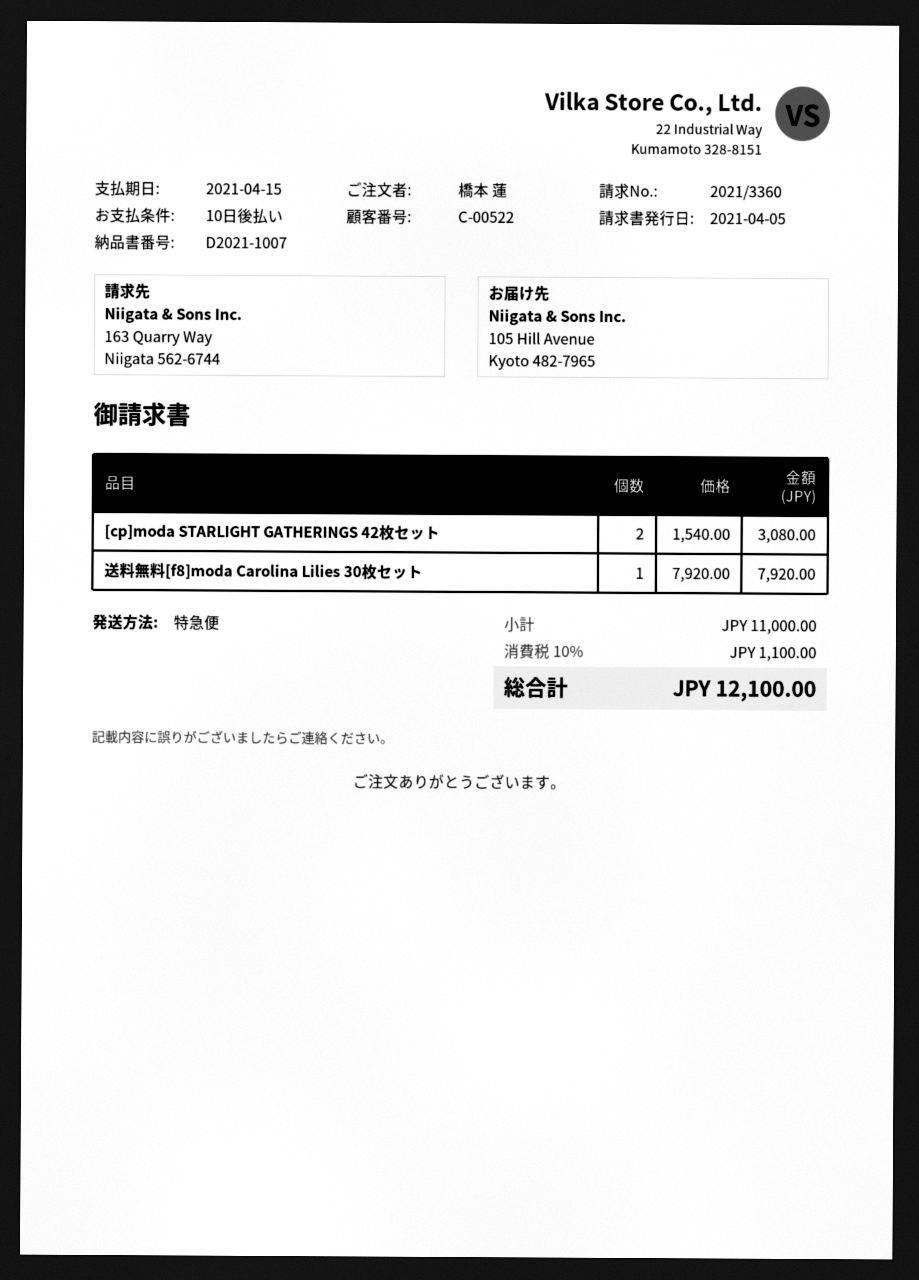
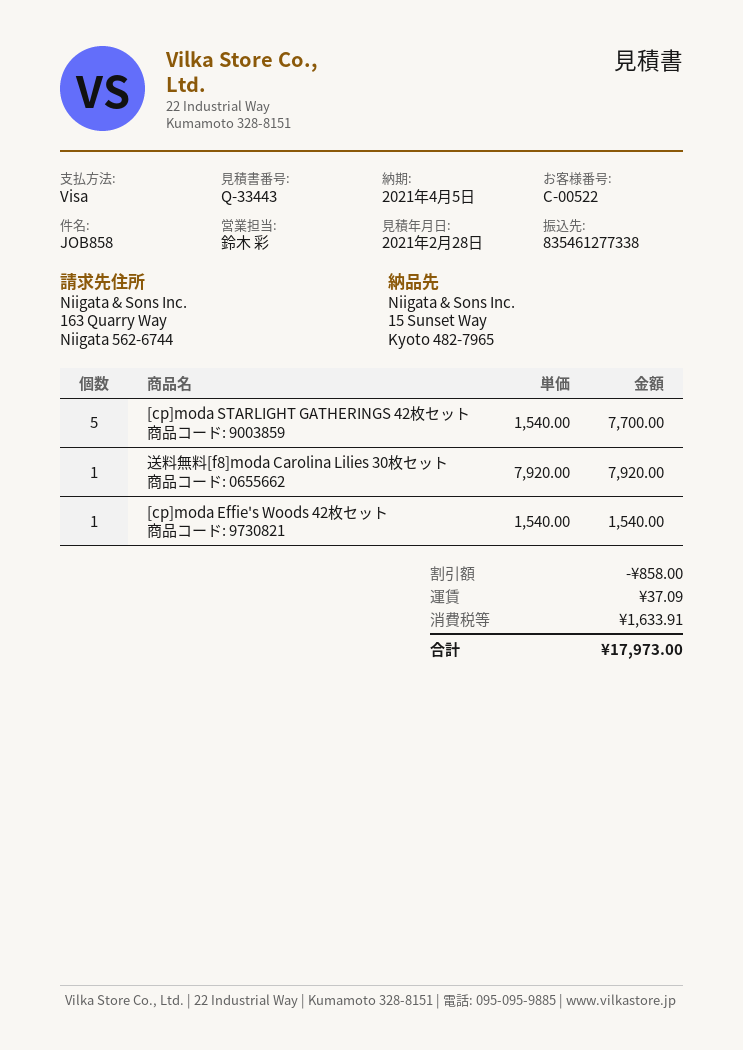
ship to: 105 Hill Avenue, Kyoto 482-7965 -> 15 Sunset Way, Kyoto 482-7965
[cp]moda STARLIGHT GATHERINGS 42枚セット: 2 x 1540.00 = 3080.00 -> 5 x 1540.00 = 7700.00
[cp]moda Effie's Woods 42枚セット: none -> 1 x 1540.00 = 1540.00
discount: none -> 858.00
shipping: none -> 37.09
tax: 1100.00 -> 1633.91
total: 12100.00 -> 17973.00

